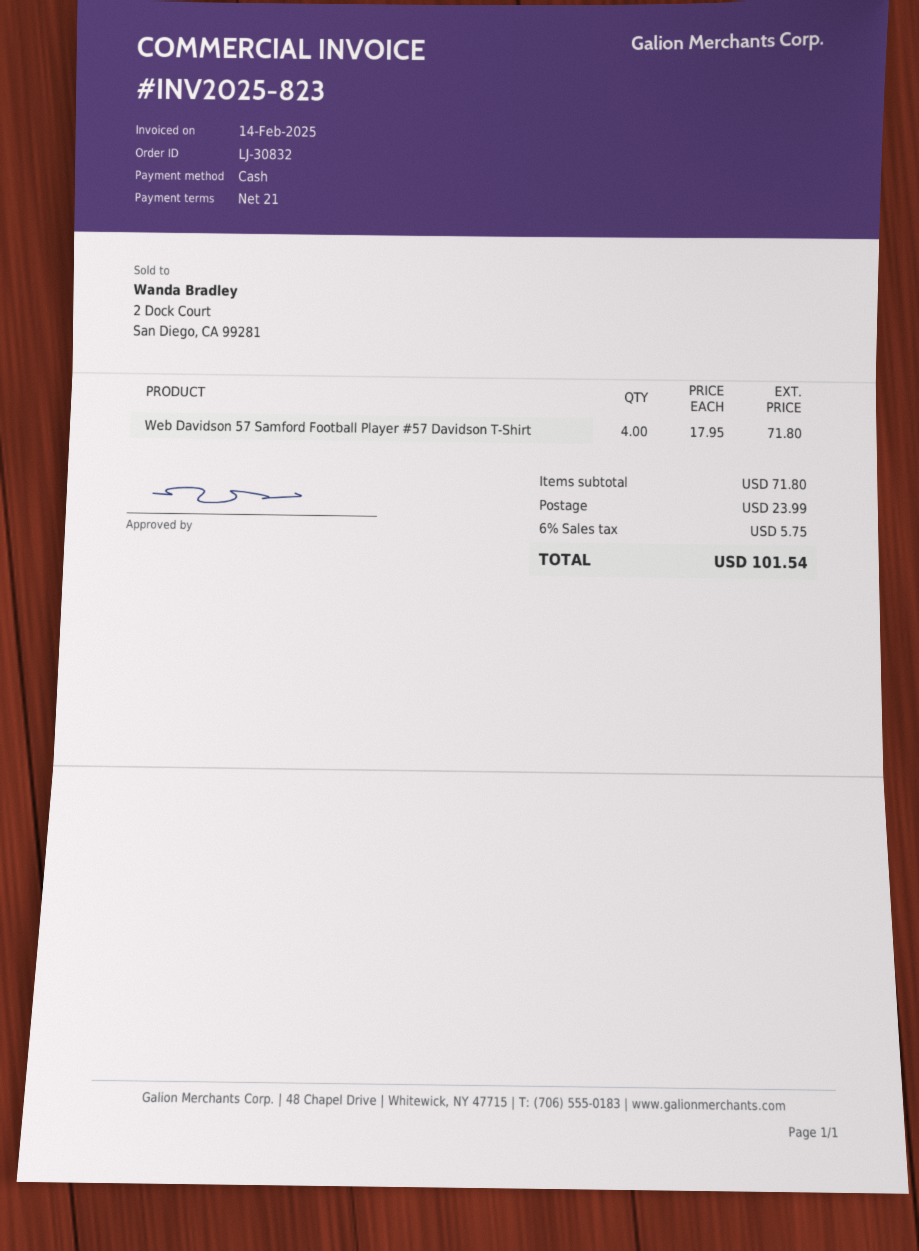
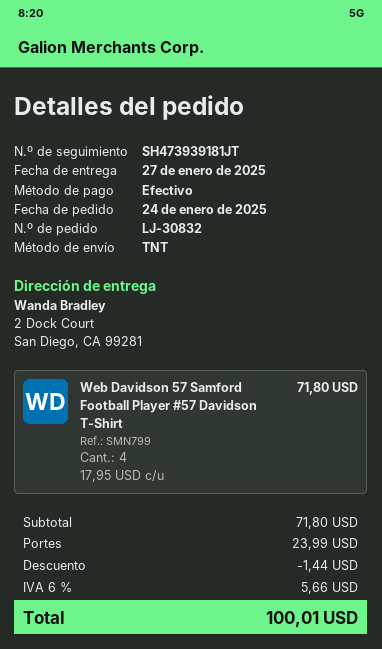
discount: none -> 1.44
tax: 6% = 5.75 -> 6% = 5.66
total: 101.54 -> 100.01

